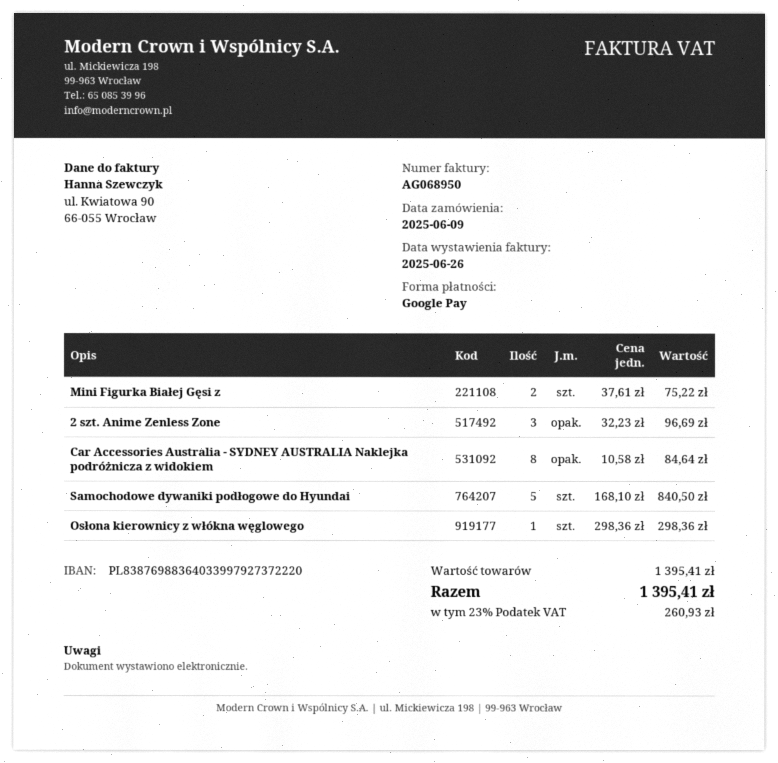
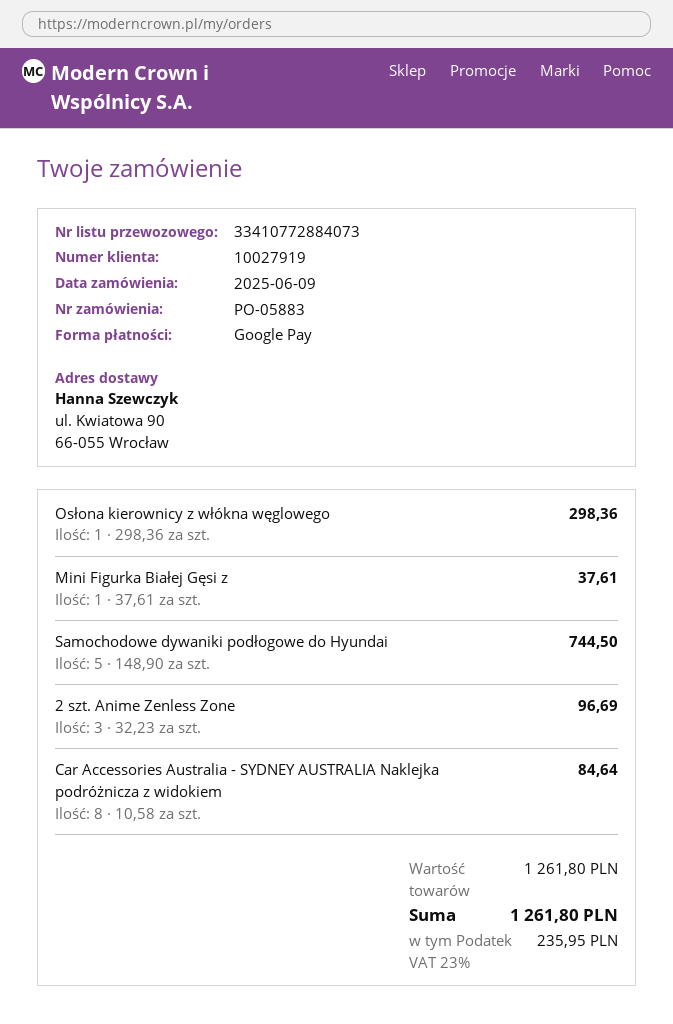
Mini Figurka Białej Gęsi z: 2 x 37.61 = 75.22 -> 1 x 37.61 = 37.61
Samochodowe dywaniki podłogowe do Hyundai: 5 x 168.10 = 840.50 -> 5 x 148.90 = 744.50
subtotal: 1395.41 -> 1261.80
tax: 23% = 260.93 -> 23% = 235.95
total: 1395.41 -> 1261.80

